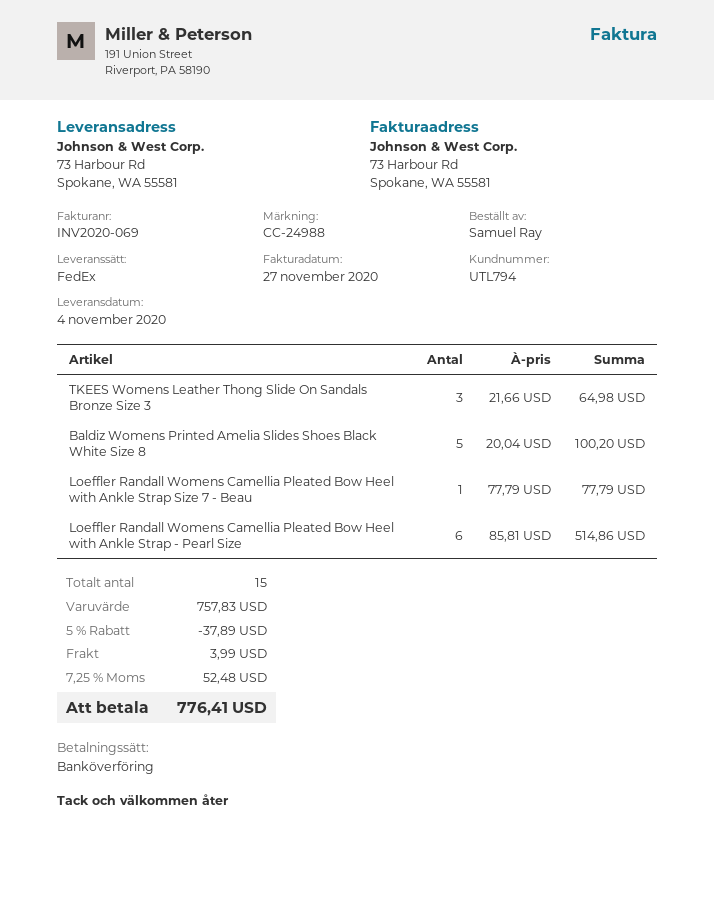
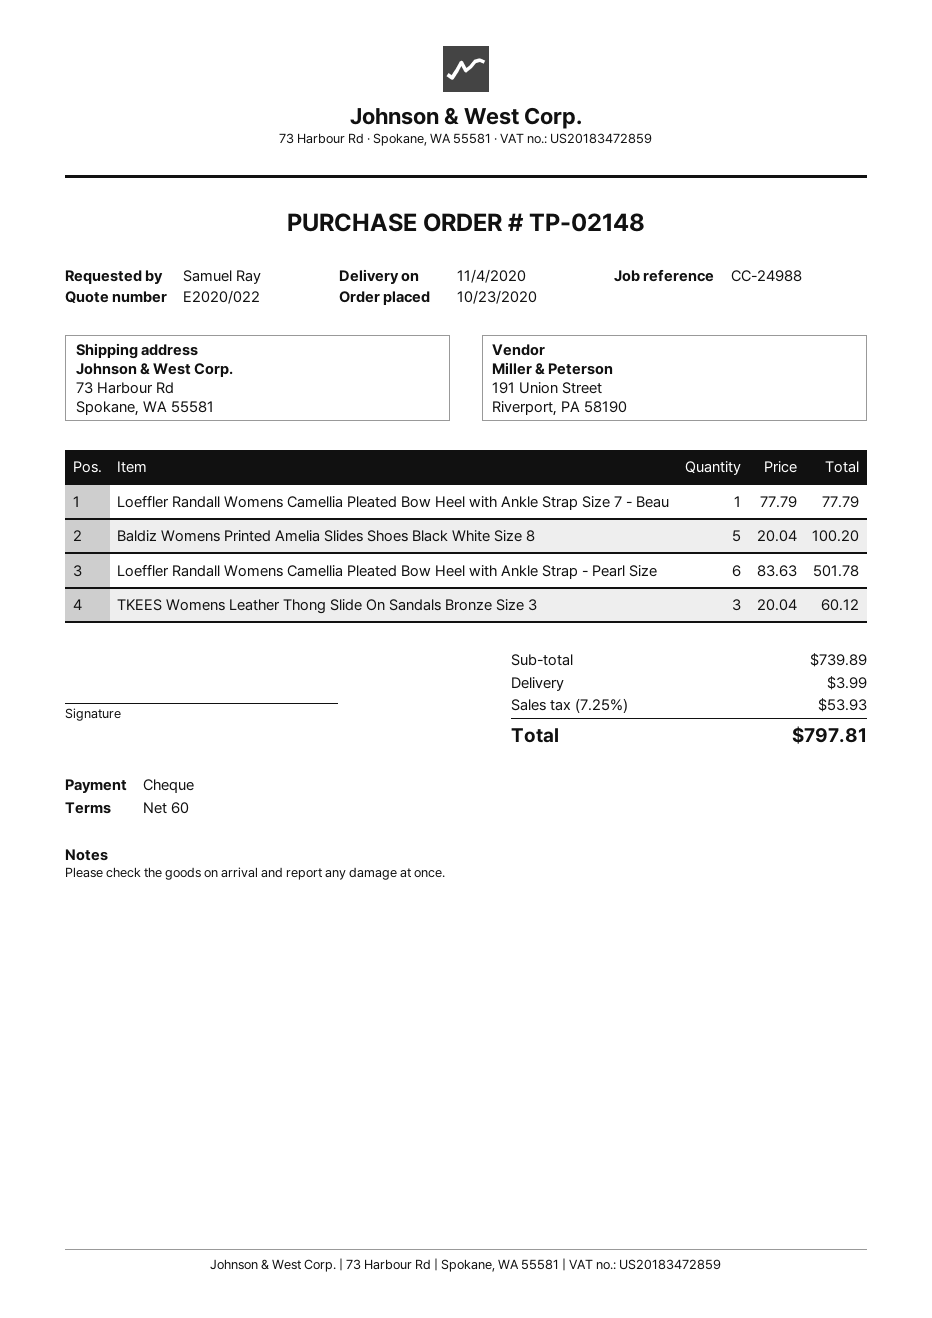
payment method: bank transfer -> cheque
TKEES Womens Leather Thong Slide On Sandals Bronze Size 3: 3 x 21.66 = 64.98 -> 3 x 20.04 = 60.12
Loeffler Randall Womens Camellia Pleated Bow Heel with Ankle Strap - Pearl Size: 6 x 85.81 = 514.86 -> 6 x 83.63 = 501.78
subtotal: 757.83 -> 739.89
discount: 5% = 37.89 -> none
tax: 7.25% = 52.48 -> 7.25% = 53.93
total: 776.41 -> 797.81

